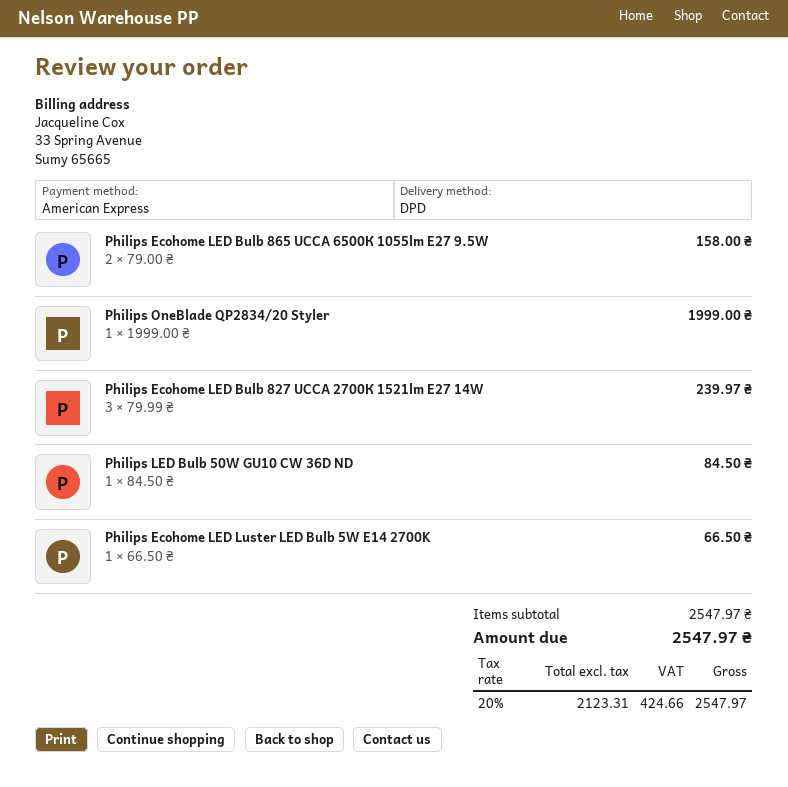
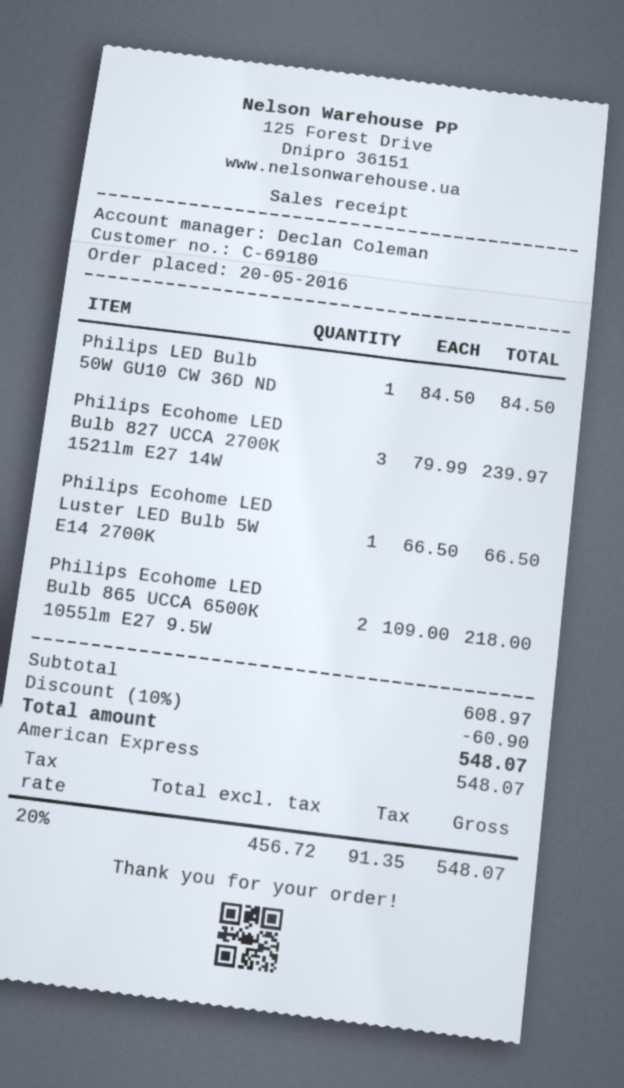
Philips Ecohome LED Bulb 865 UCCA 6500К 1055lm E27 9.5W: 2 x 79.00 = 158.00 -> 2 x 109.00 = 218.00
Philips OneBlade QP2834/20 Styler: 1 x 1999.00 = 1999.00 -> none
subtotal: 2547.97 -> 608.97
discount: none -> 10% = 60.90
net: 2123.31 -> 456.72
tax: 20% = 424.66 -> 20% = 91.35
total: 2547.97 -> 548.07

